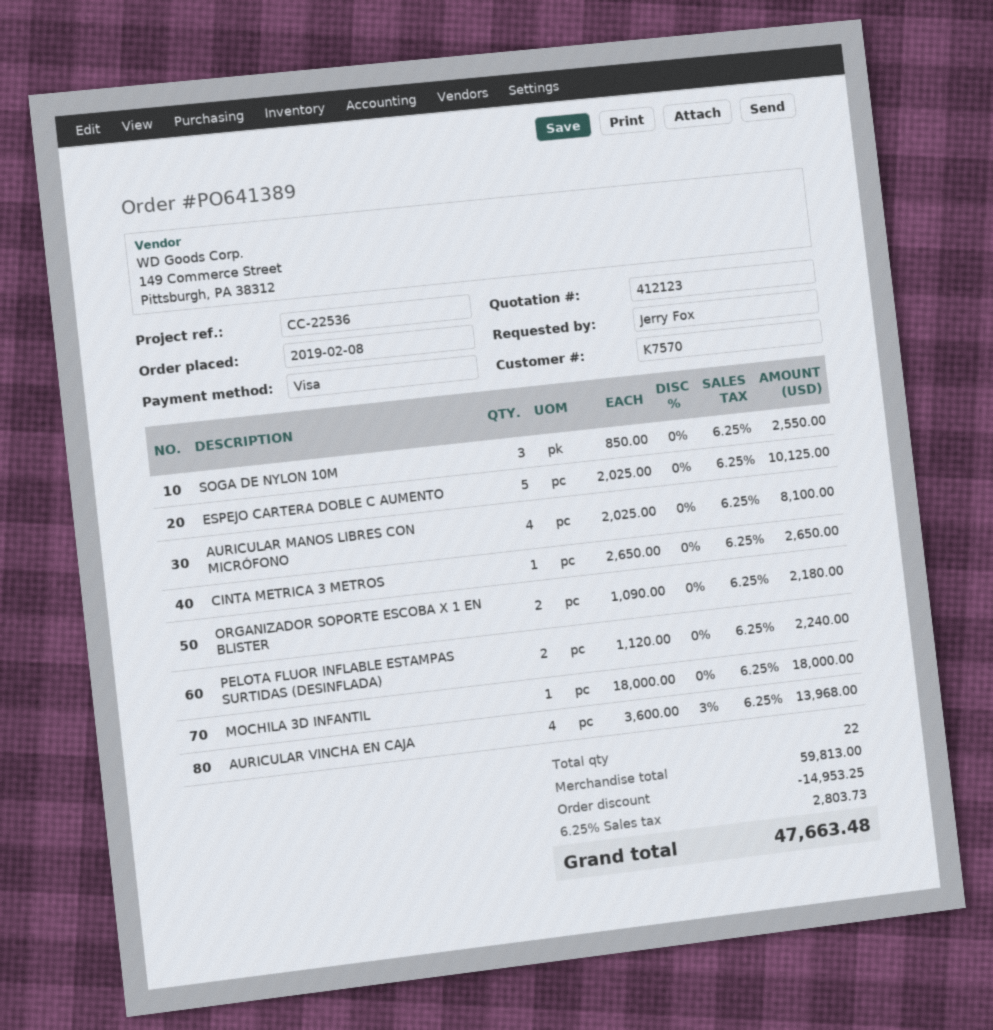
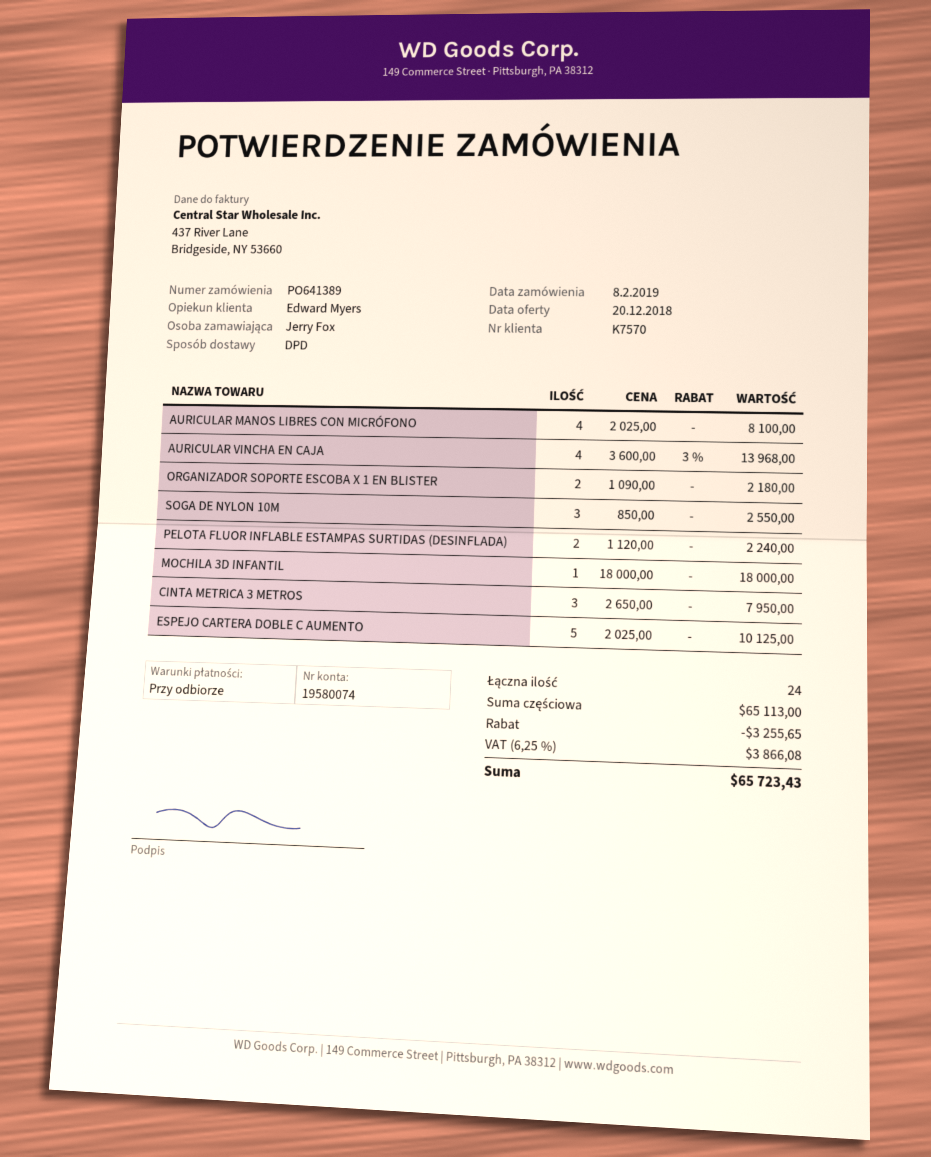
CINTA METRICA 3 METROS: 1 x 2650.00 = 2650.00 -> 3 x 2650.00 = 7950.00
total quantity: 22 -> 24
subtotal: 59813.00 -> 65113.00
discount: 14953.25 -> 3255.65
tax: 6.25% = 2803.73 -> 6.25% = 3866.08
total: 47663.48 -> 65723.43

